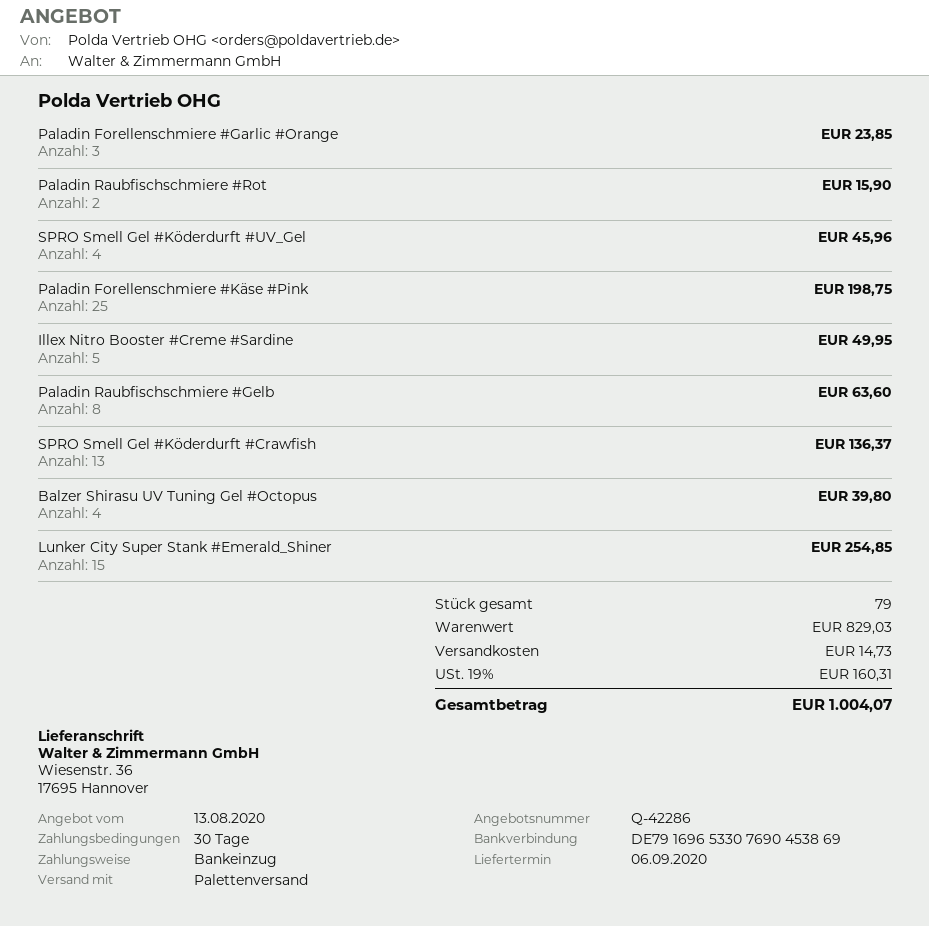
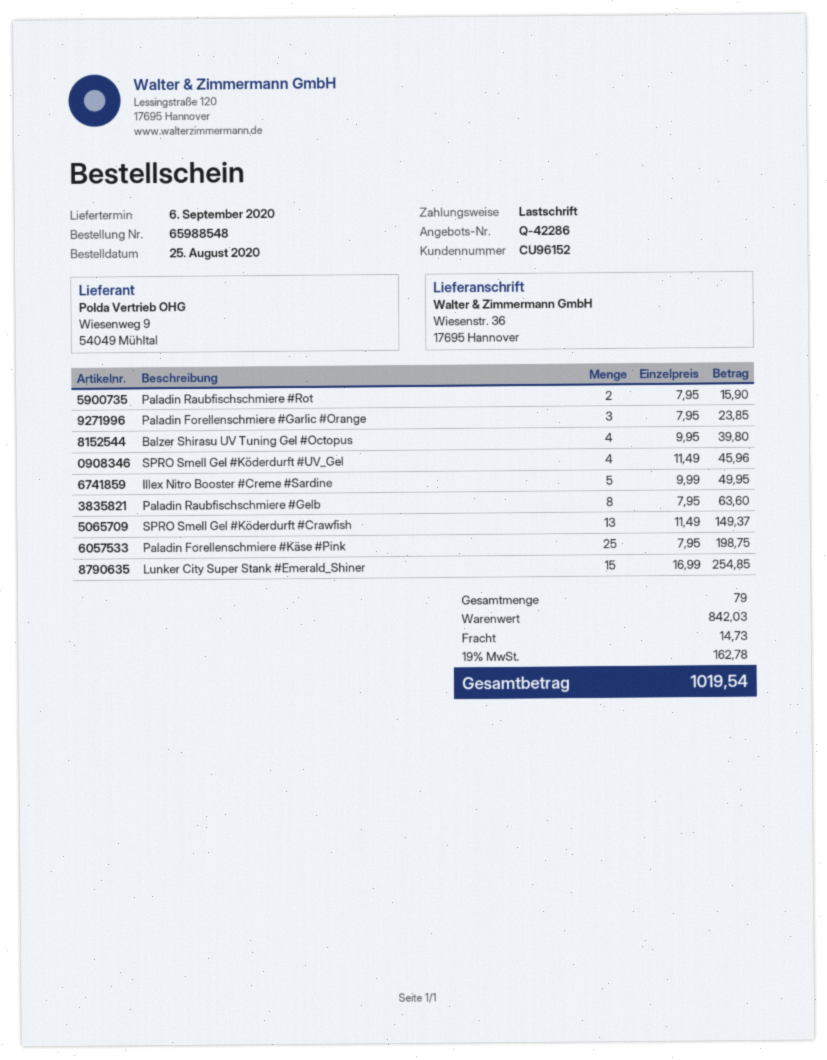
SPRO Smell Gel #Köderdurft #Crawfish: 13 for 136.37 -> 13 for 149.37
subtotal: 829.03 -> 842.03
tax: 19% = 160.31 -> 19% = 162.78
total: 1004.07 -> 1019.54

